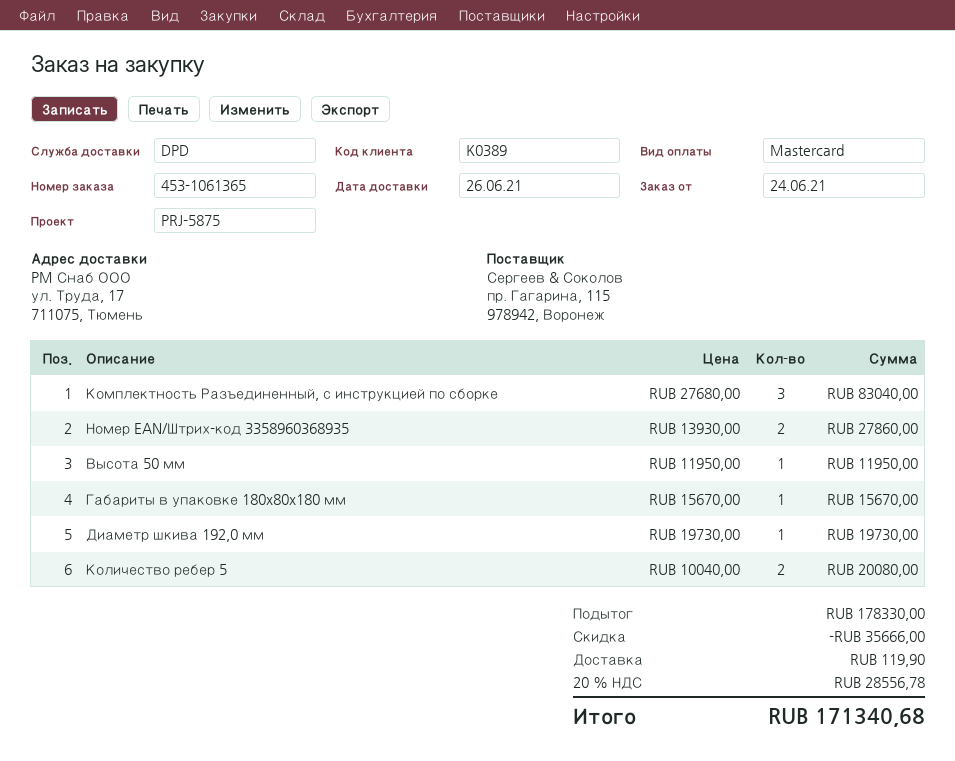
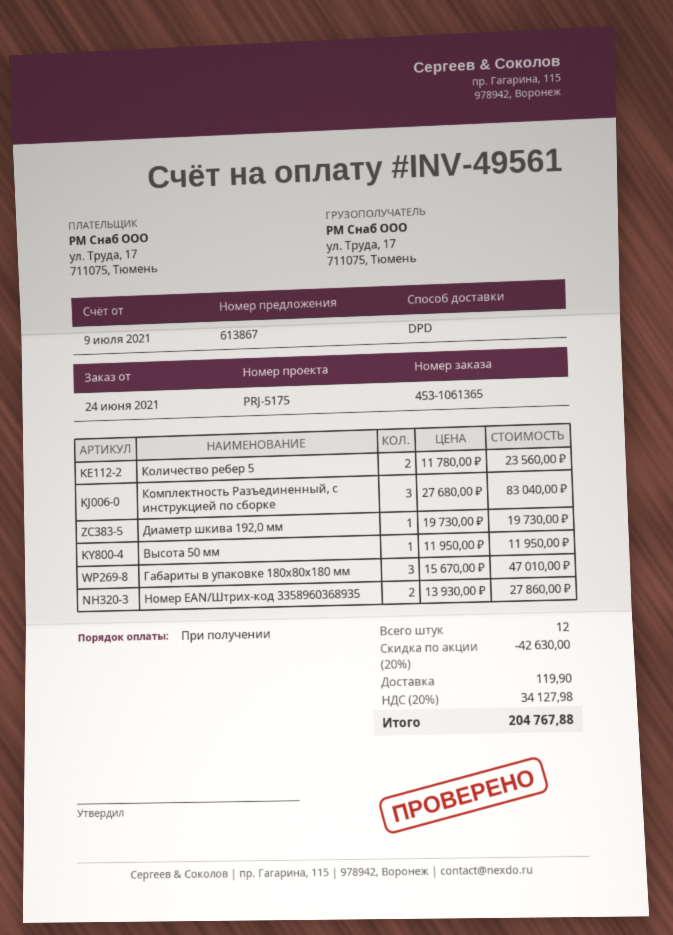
reference: PRJ-5875 -> PRJ-5175
Габариты в упаковке 180x80x180 мм: 1 x 15670.00 = 15670.00 -> 3 x 15670.00 = 47010.00
Количество ребер 5: 2 x 10040.00 = 20080.00 -> 2 x 11780.00 = 23560.00
discount: 35666.00 -> 42630.00
tax: 20% = 28556.78 -> 20% = 34127.98
total: 171340.68 -> 204767.88

